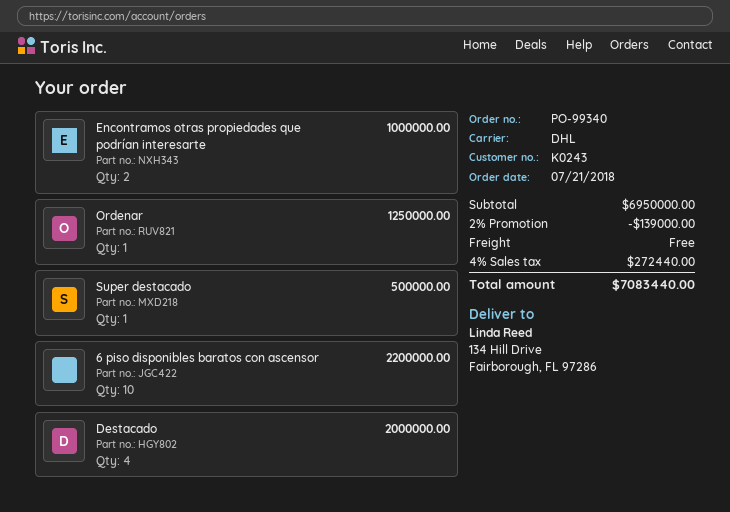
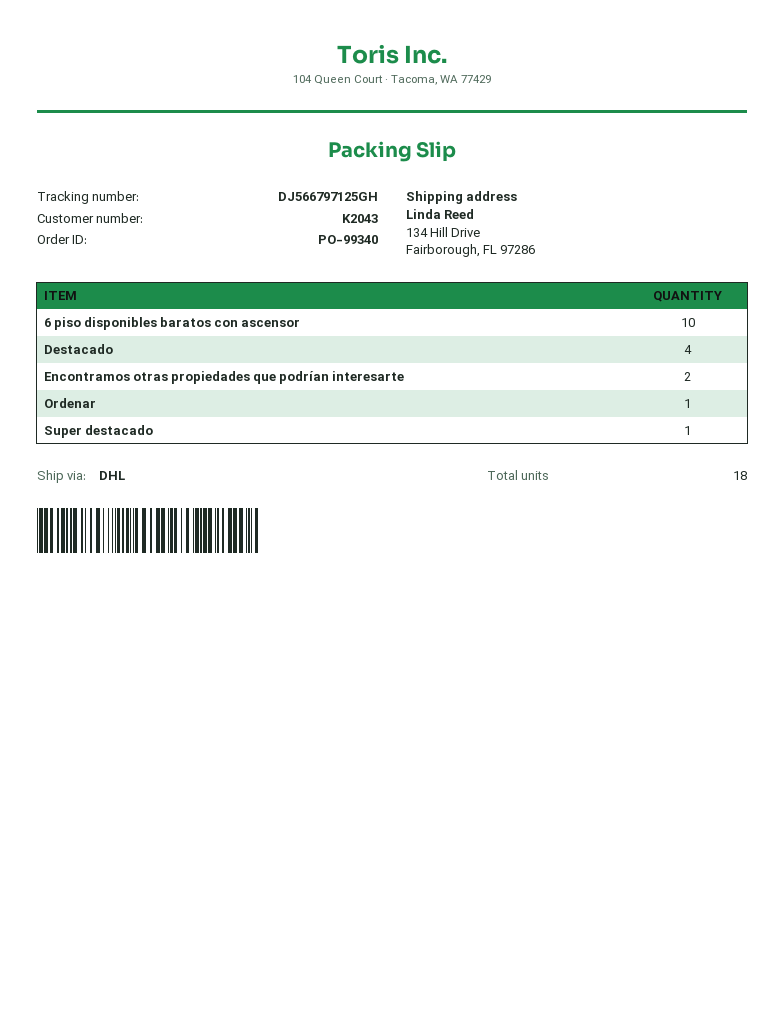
customer number: K0243 -> K2043

